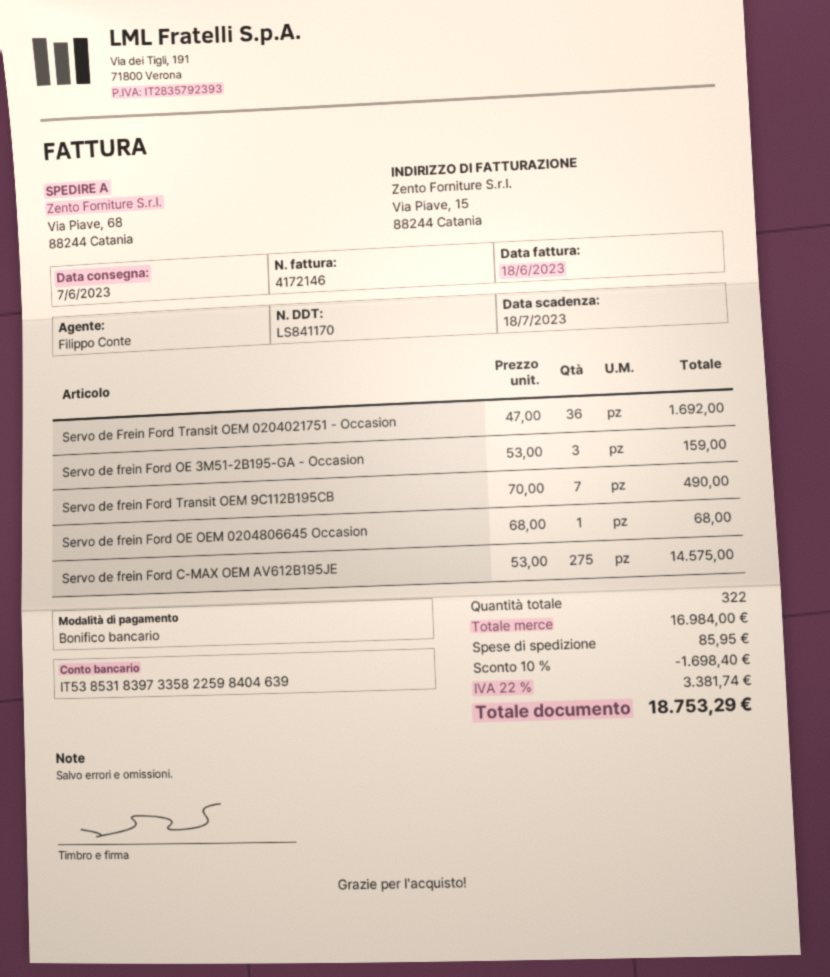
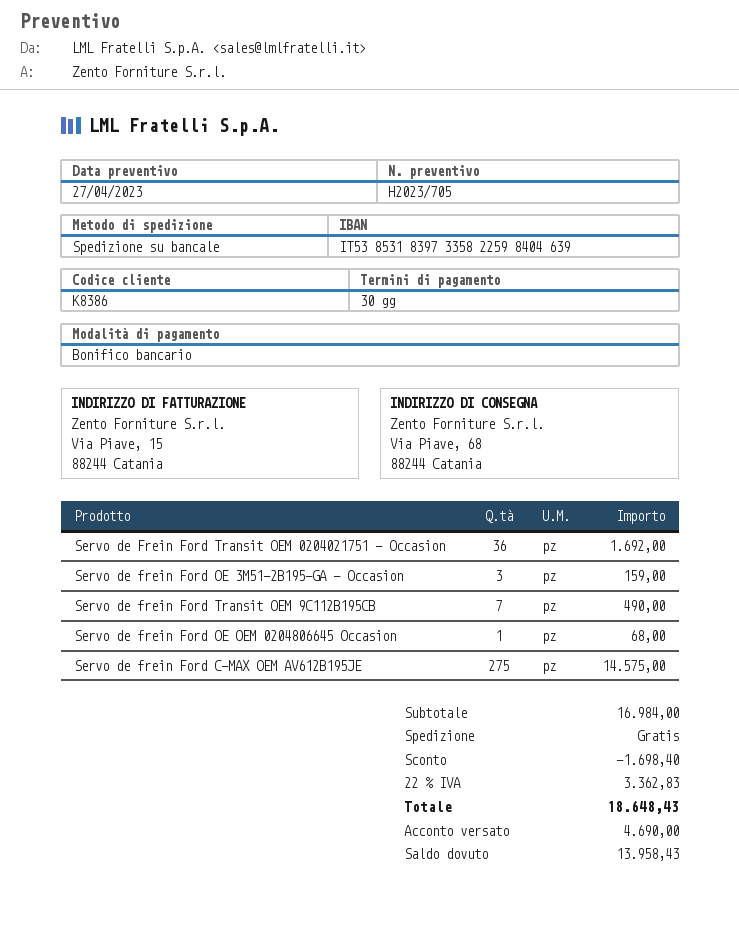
shipping: 85.95 -> 0.00
tax: 22% = 3381.74 -> 22% = 3362.83
total: 18753.29 -> 18648.43

